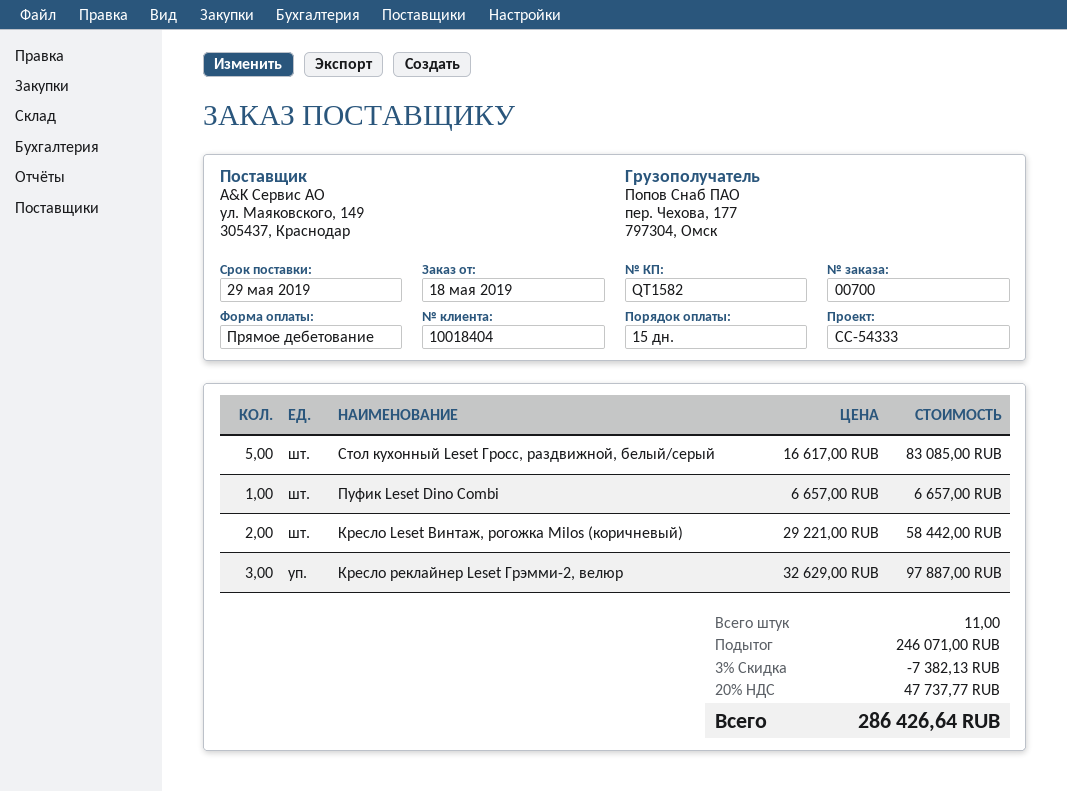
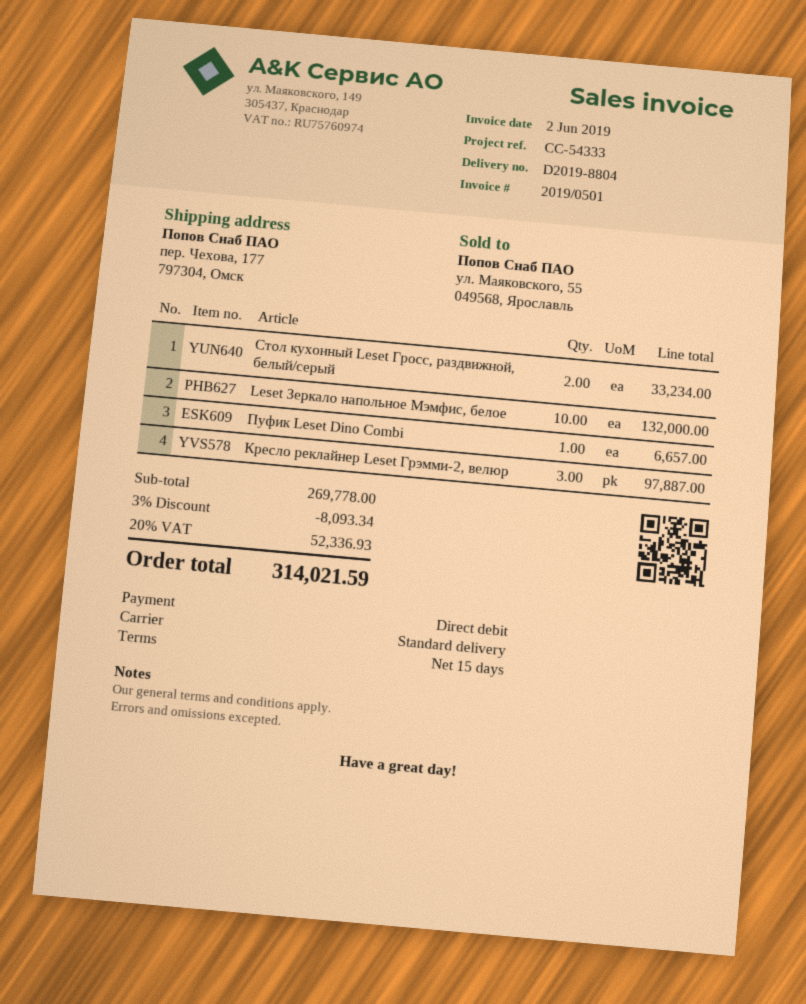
Стол кухонный Leset Гросс, раздвижной, белый/серый: 5 for 83085.00 -> 2 for 33234.00
Кресло Leset Винтаж, рогожка Milos (коричневый): 2 for 58442.00 -> none
Leset Зеркало напольное Мэмфис, белое: none -> 10 for 132000.00
subtotal: 246071.00 -> 269778.00
discount: 3% = 7382.13 -> 3% = 8093.34
tax: 20% = 47737.77 -> 20% = 52336.93
total: 286426.64 -> 314021.59

